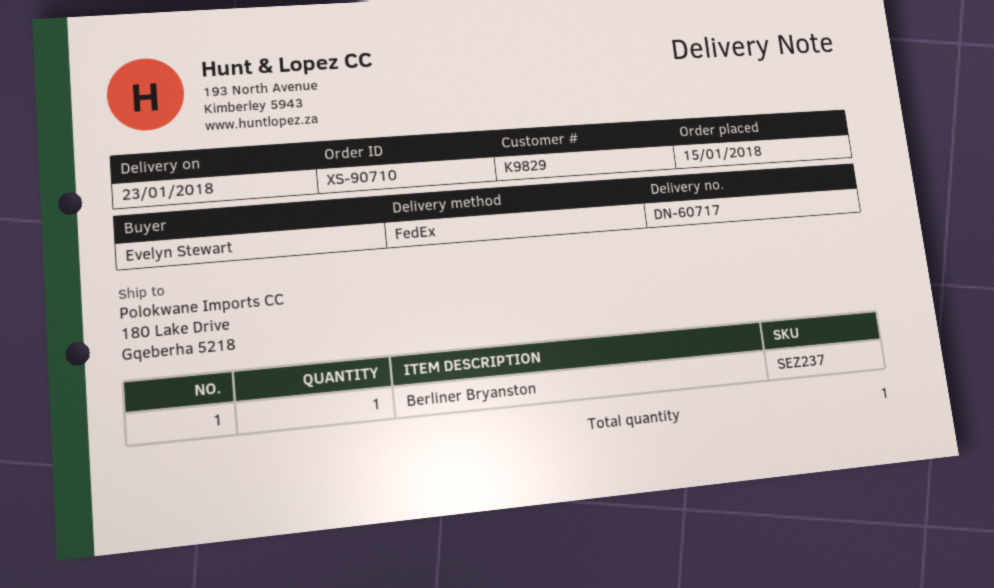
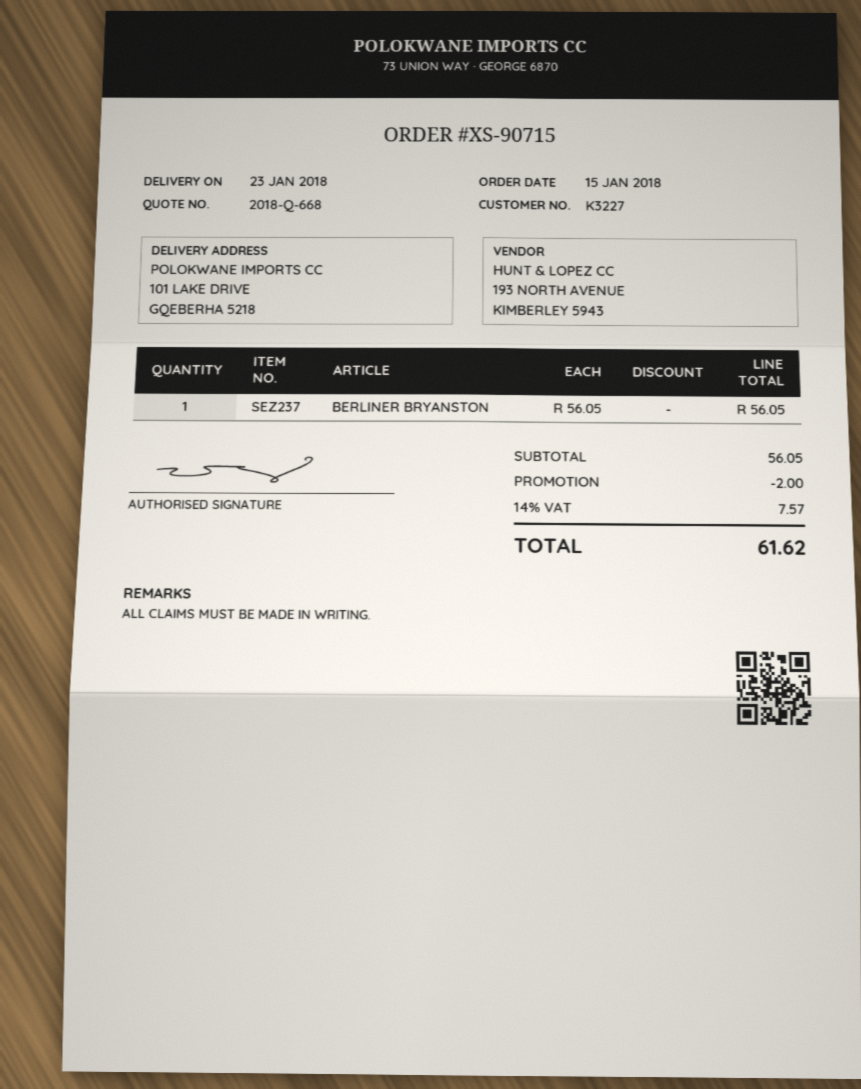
order number: XS-90710 -> XS-90715
customer number: K9829 -> K3227
ship to: 180 Lake Drive, Gqeberha 5218 -> 101 LAKE DRIVE, GQEBERHA 5218

